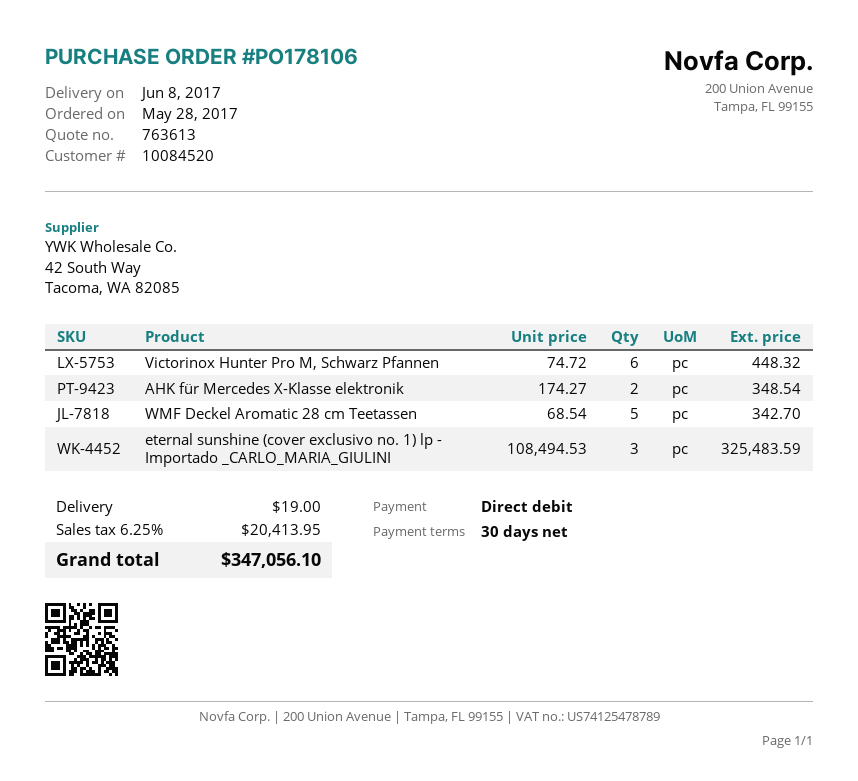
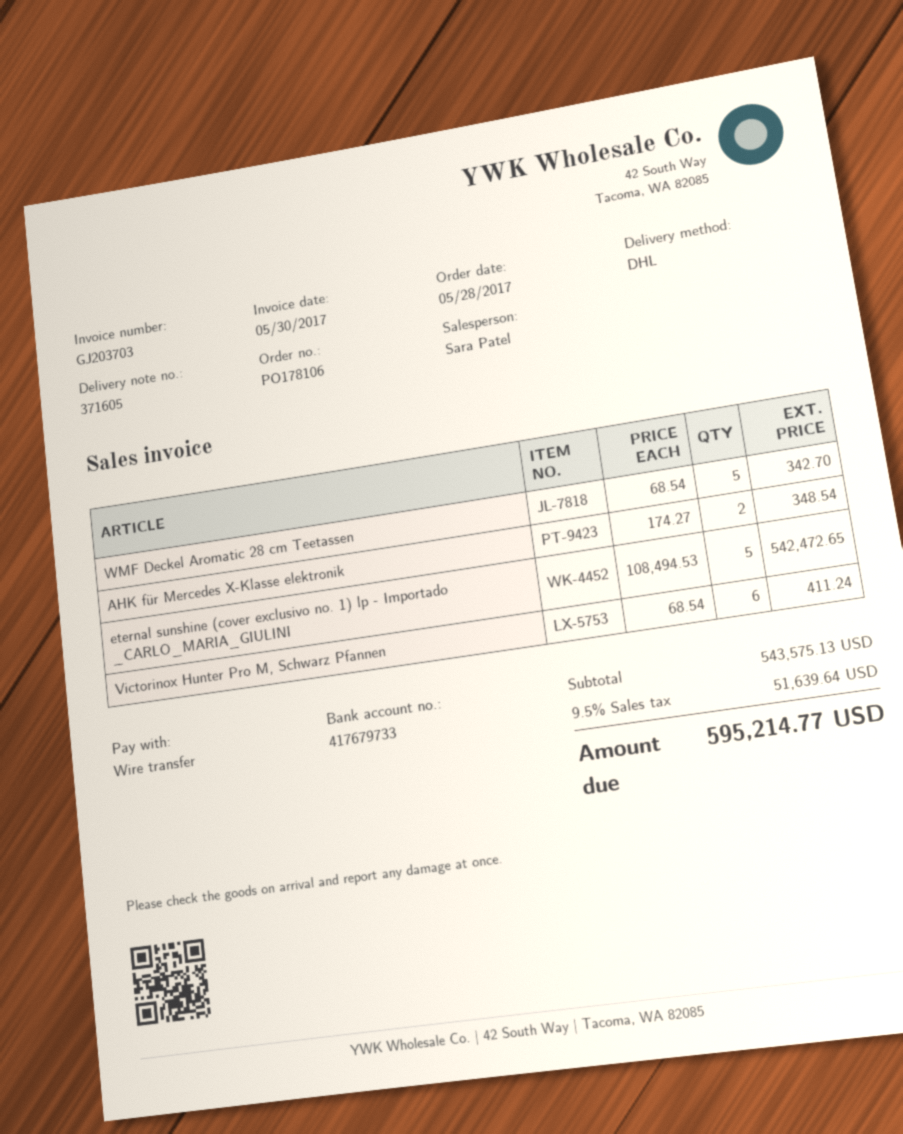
payment method: direct debit -> bank transfer
Victorinox Hunter Pro M, Schwarz Pfannen: 6 x 74.72 = 448.32 -> 6 x 68.54 = 411.24
eternal sunshine (cover exclusivo no. 1) lp - Importado _CARLO_MARIA_GIULINI: 3 x 108494.53 = 325483.59 -> 5 x 108494.53 = 542472.65
shipping: 19.00 -> none
tax: 6.25% = 20413.95 -> 9.5% = 51639.64
total: 347056.10 -> 595214.77

